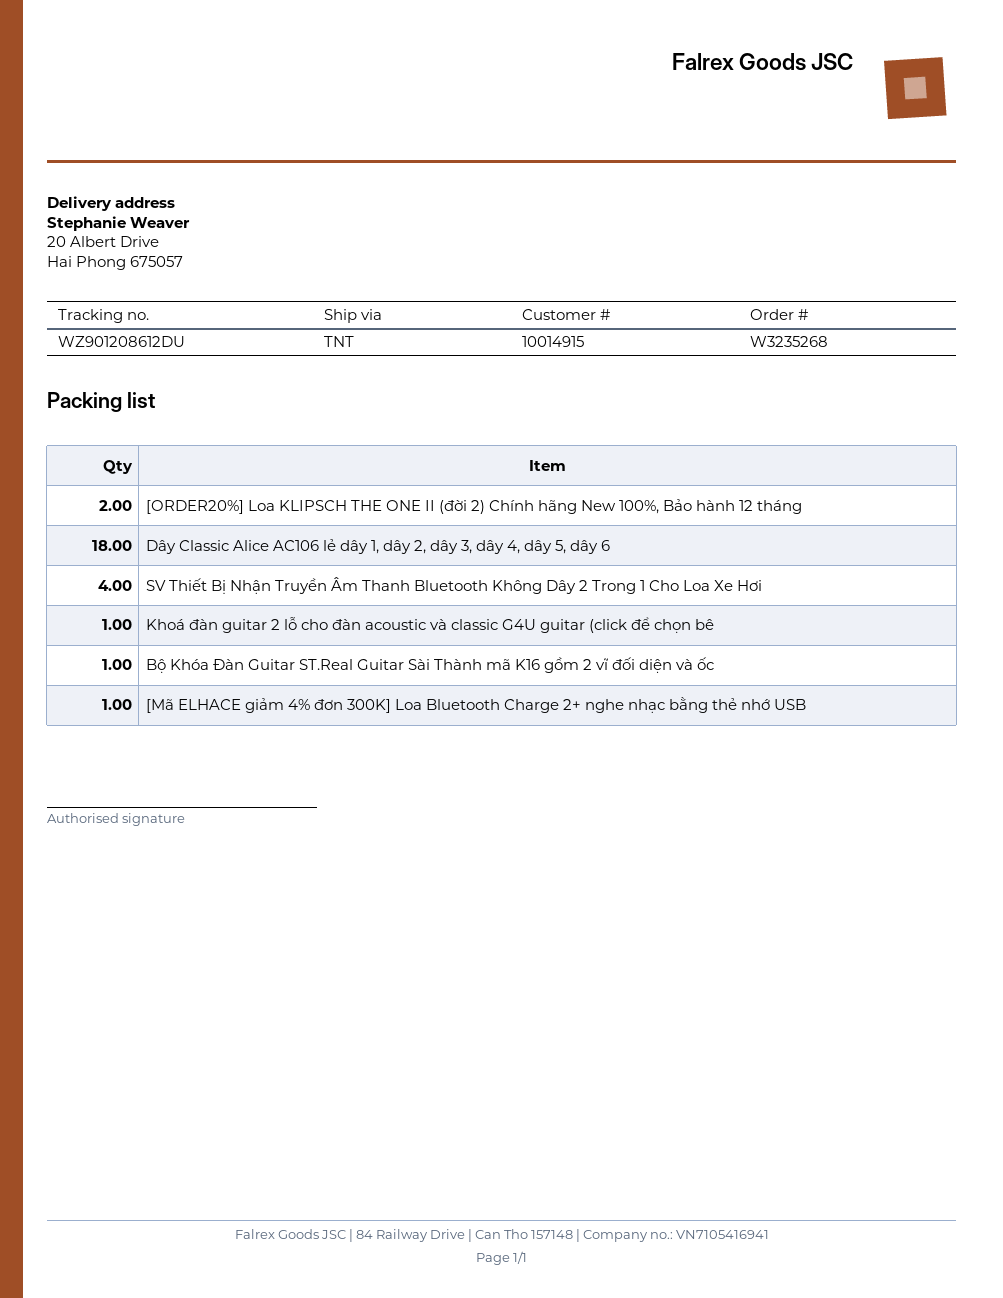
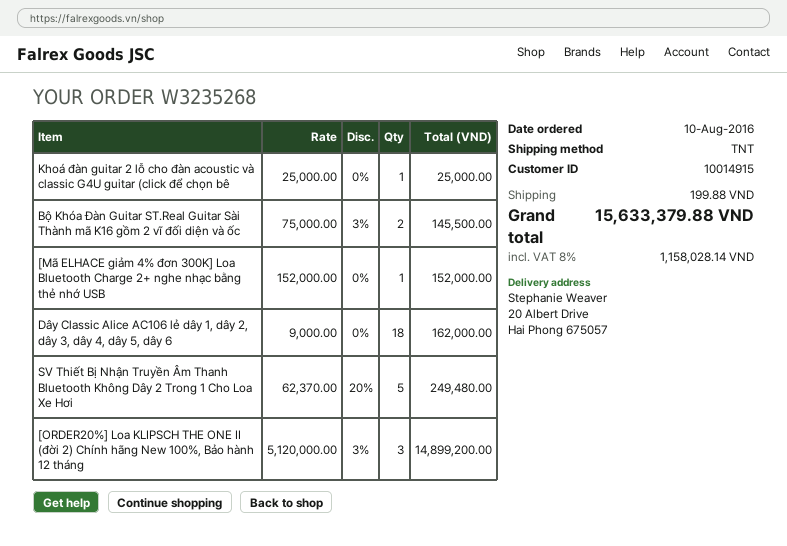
[ORDER20%] Loa KLIPSCH THE ONE II (đời 2) Chính hãng New 100%, Bảo hành 12 tháng: 2 -> 3
SV Thiết Bị Nhận Truyền Âm Thanh Bluetooth Không Dây 2 Trong 1 Cho Loa Xe Hơi: 4 -> 5
Bộ Khóa Đàn Guitar ST.Real Guitar Sài Thành mã K16 gồm 2 vĩ đối diện và ốc: 1 -> 2

